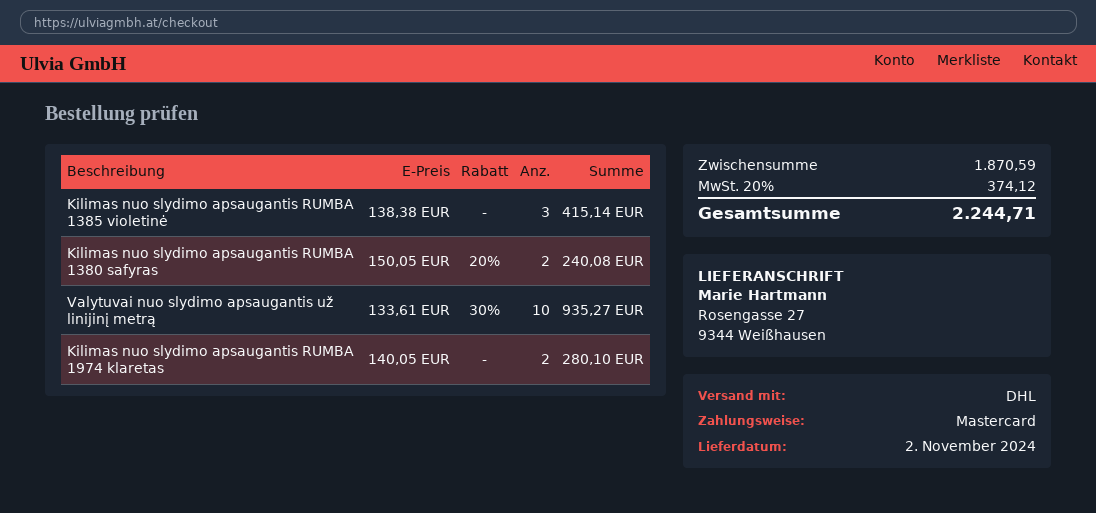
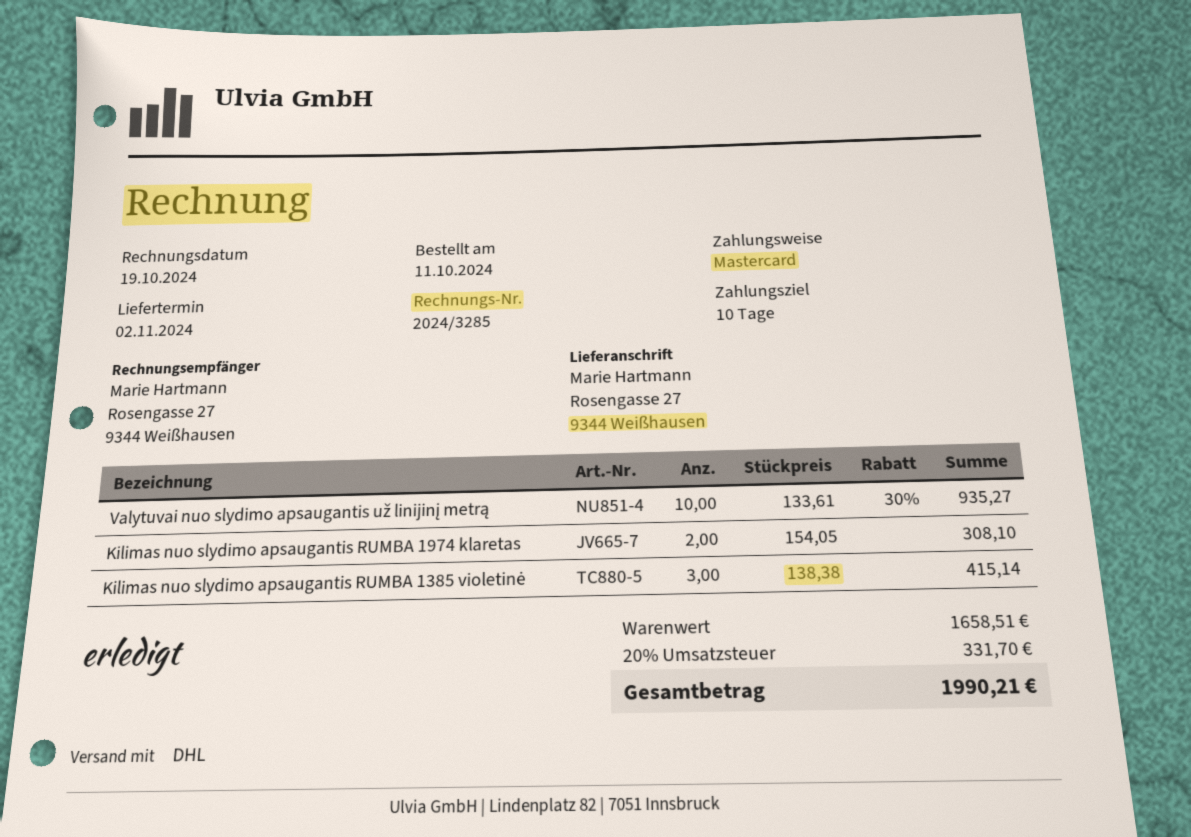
Kilimas nuo slydimo apsaugantis RUMBA 1380 safyras: 2 x 150.05 - 20% = 240.08 -> none
Kilimas nuo slydimo apsaugantis RUMBA 1974 klaretas: 2 x 140.05 = 280.10 -> 2 x 154.05 = 308.10
subtotal: 1870.59 -> 1658.51
tax: 20% = 374.12 -> 20% = 331.70
total: 2244.71 -> 1990.21

